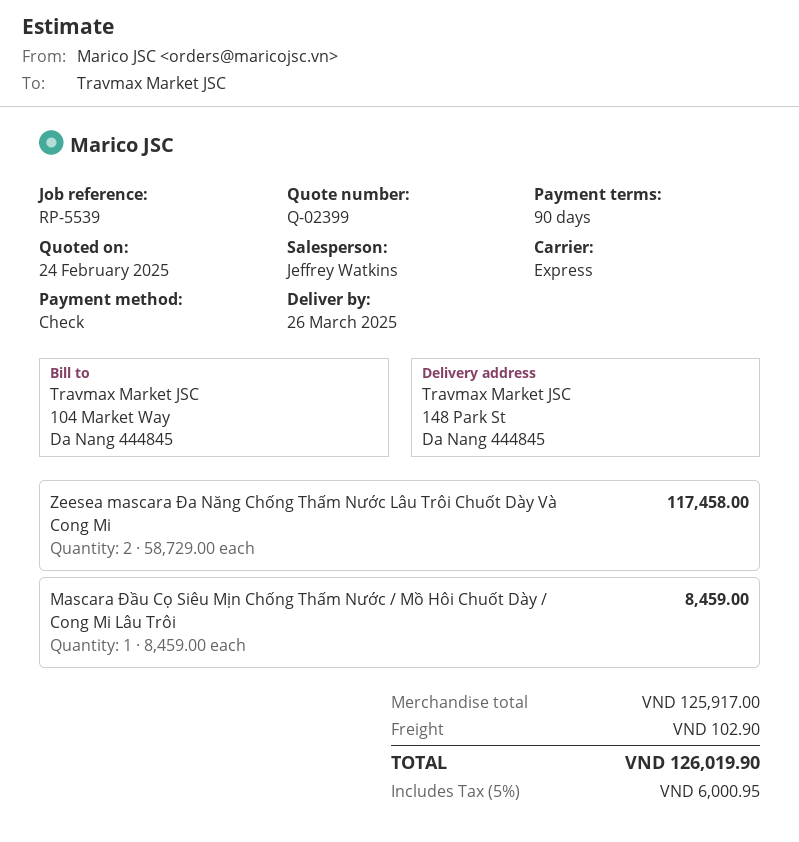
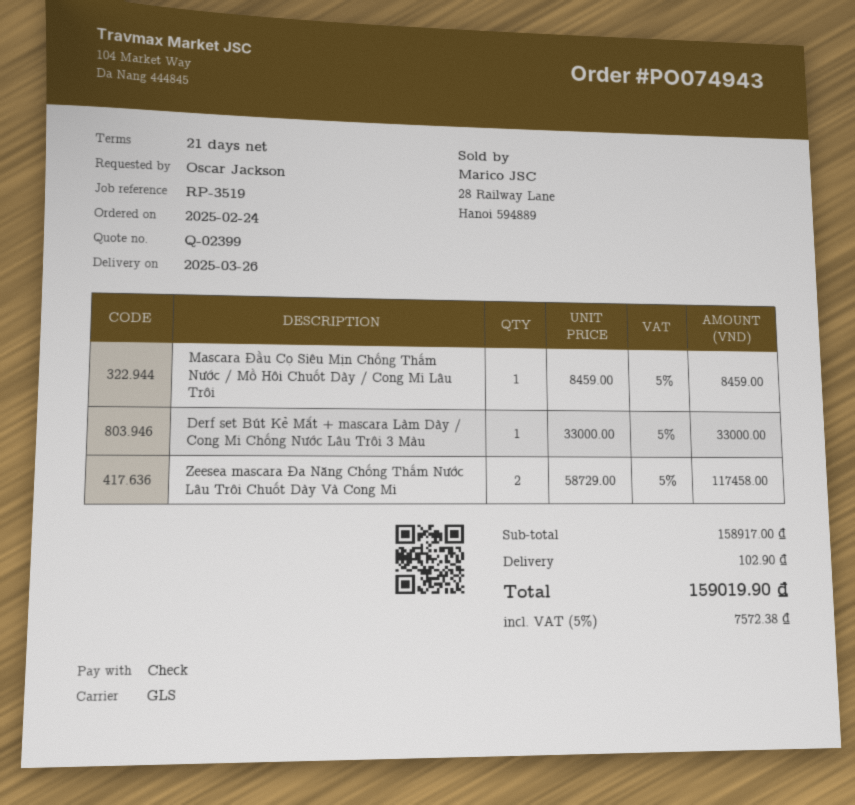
payment terms: 90 days -> 21 days
reference: RP-5539 -> RP-3519
shipping method: express -> GLS
Derf set Bút Kẻ Mắt + mascara Làm Dày / Cong Mi Chống Nước Lâu Trôi 3 Màu: none -> 1 x 33000.00 = 33000.00
subtotal: 125917.00 -> 158917.00
tax: 5% = 6000.95 -> 5% = 7572.38
total: 126019.90 -> 159019.90

